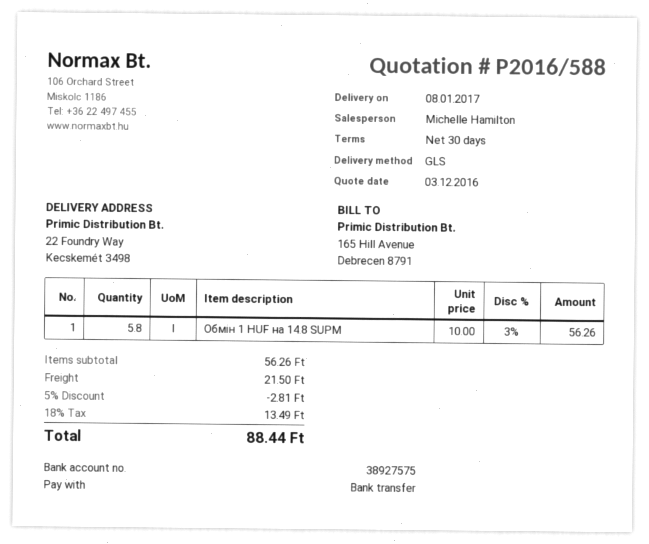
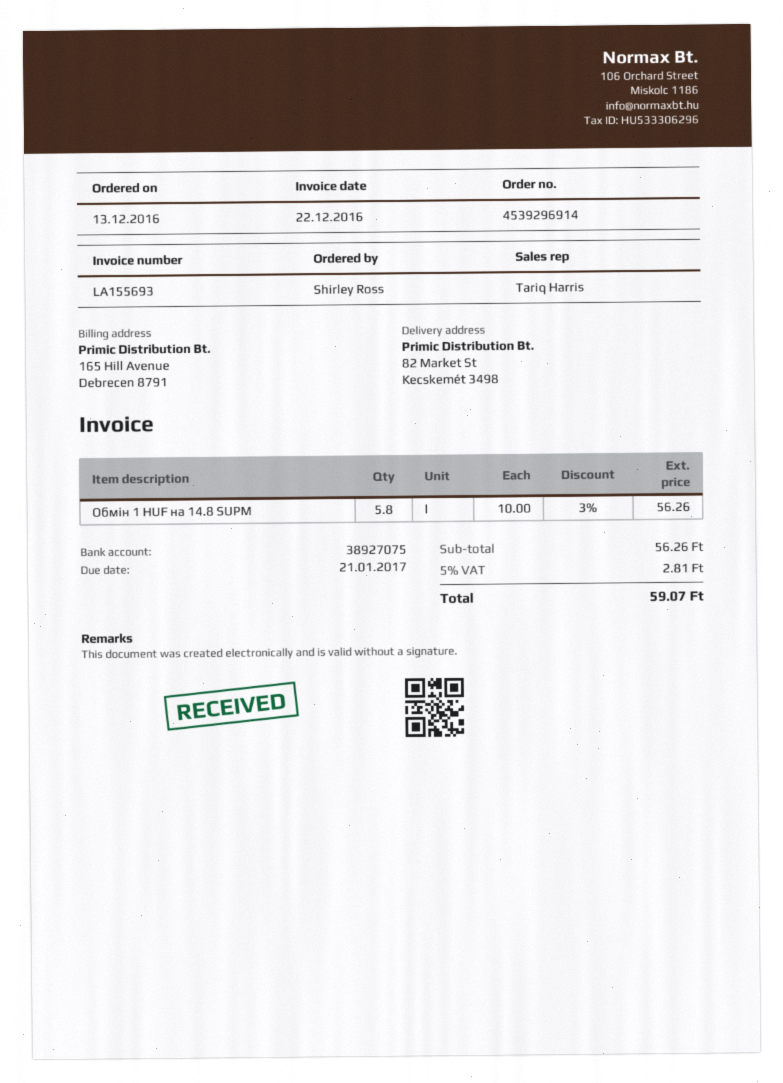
sales rep: Michelle Hamilton -> Tariq Harris
bank account: 38927575 -> 38927075
ship to: 22 Foundry Way, Kecskemét 3498 -> 82 Market St, Kecskemét 3498
discount: 5% = 2.81 -> none
shipping: 21.50 -> none
tax: 18% = 13.49 -> 5% = 2.81
total: 88.44 -> 59.07

